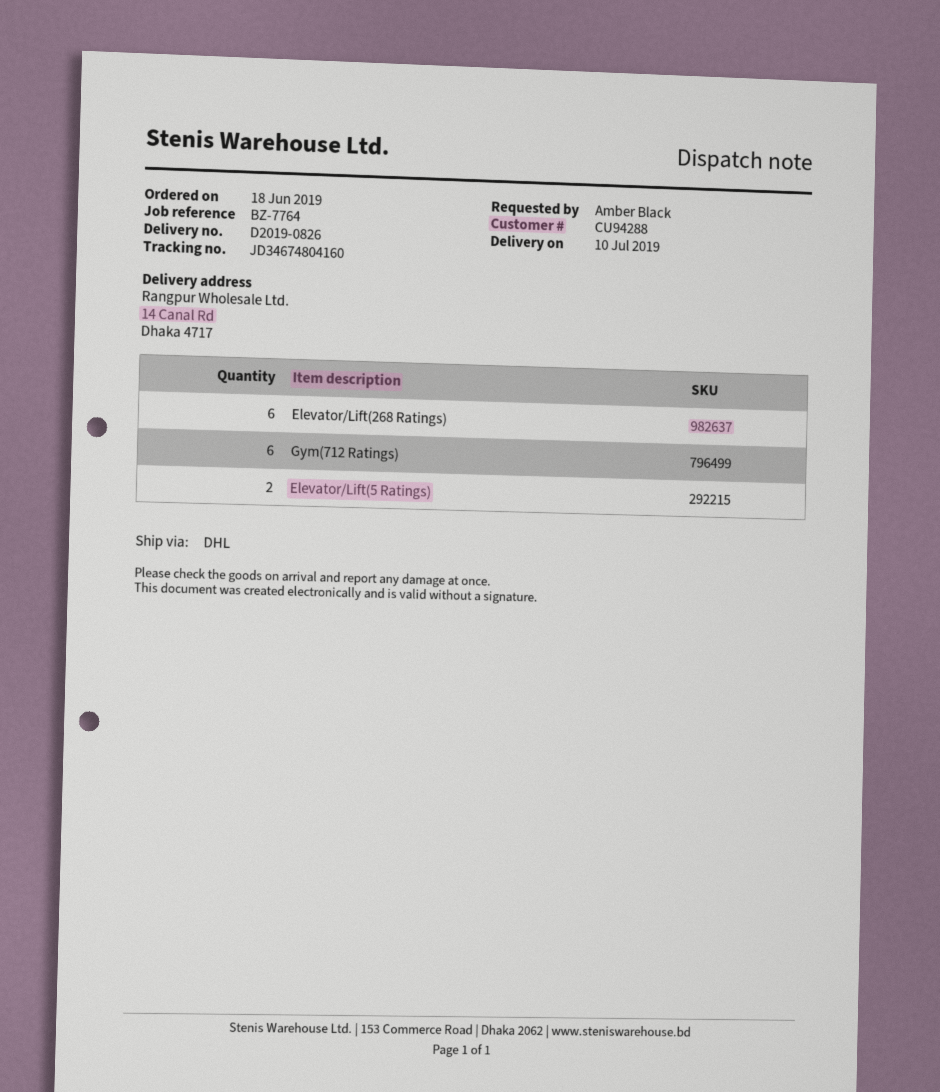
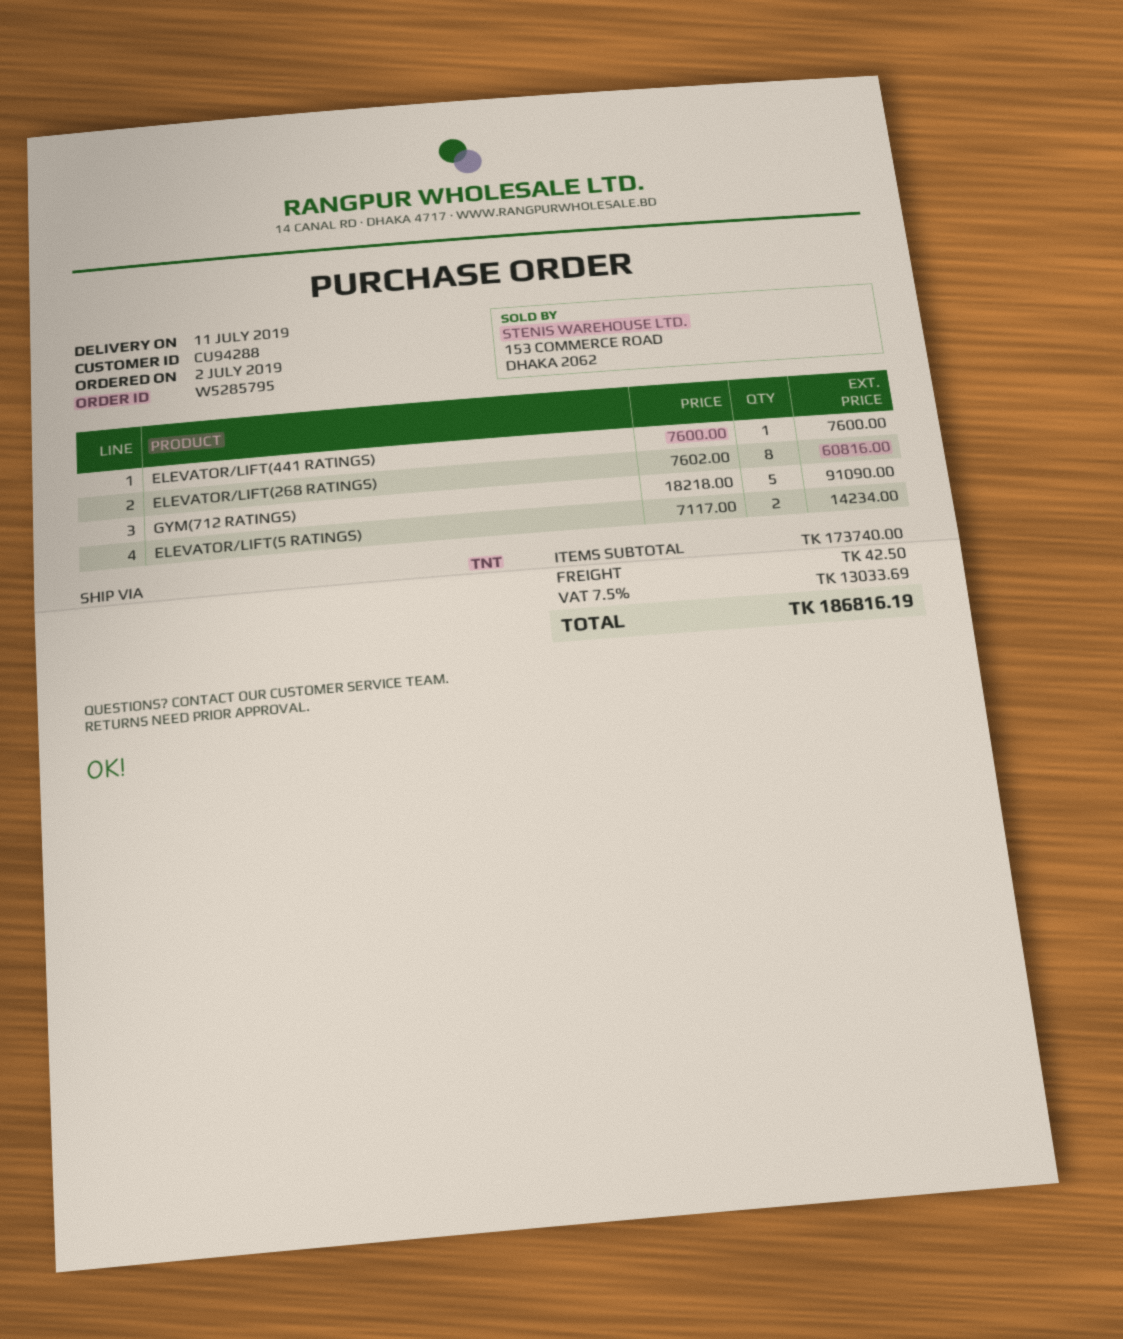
order date: 2019-06-18 -> 2019-07-02
delivery date: 2019-07-10 -> 2019-07-11
shipping method: DHL -> TNT
Elevator/Lift(268 Ratings): 6 -> 8
Gym(712 Ratings): 6 -> 5
ELEVATOR/LIFT(441 RATINGS): none -> 1

